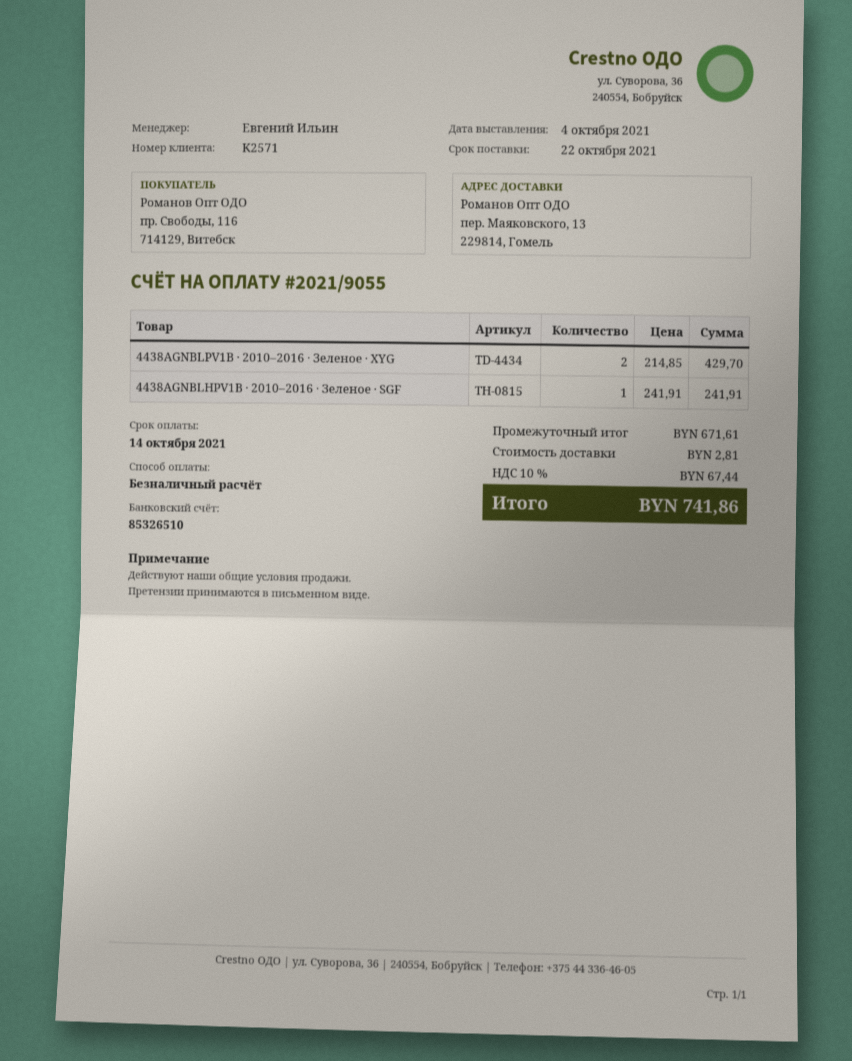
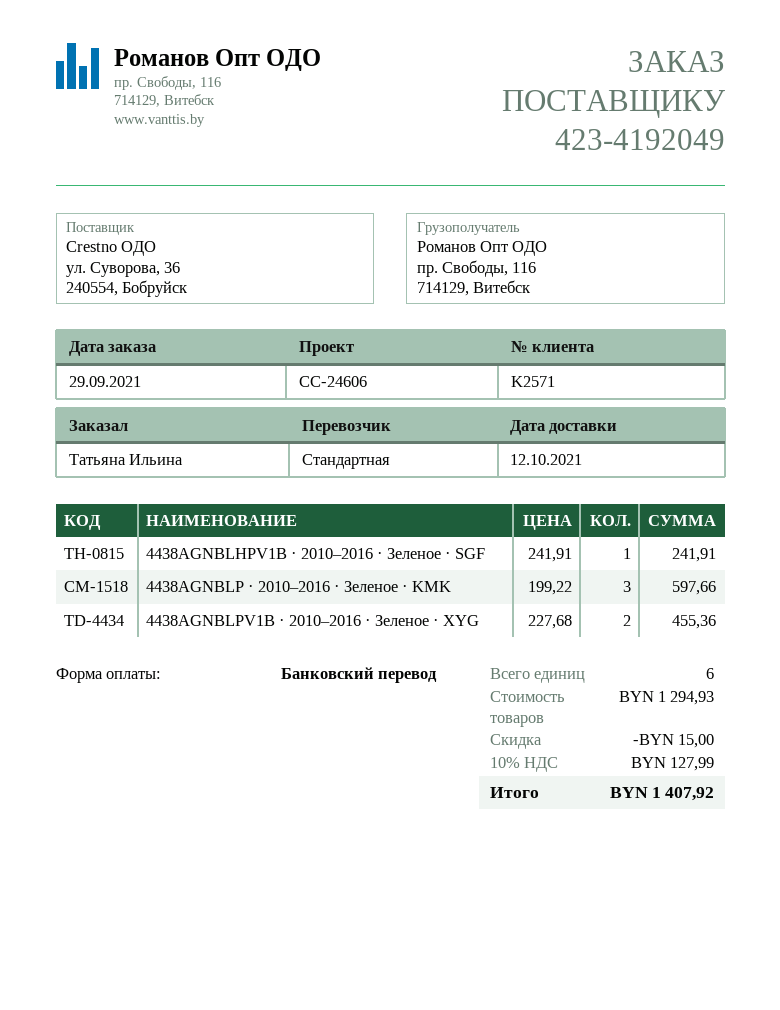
delivery date: 2021-10-22 -> 2021-10-12
ship to: пер. Маяковского, 13, 229814, Гомель -> пр. Свободы, 116, 714129, Витебск
4438AGNBLPV1B · 2010–2016 · Зеленое · XYG: 2 x 214.85 = 429.70 -> 2 x 227.68 = 455.36
4438AGNBLP · 2010–2016 · Зеленое · KMK: none -> 3 x 199.22 = 597.66
subtotal: 671.61 -> 1294.93
discount: none -> 15.00
shipping: 2.81 -> none
tax: 10% = 67.44 -> 10% = 127.99
total: 741.86 -> 1407.92

